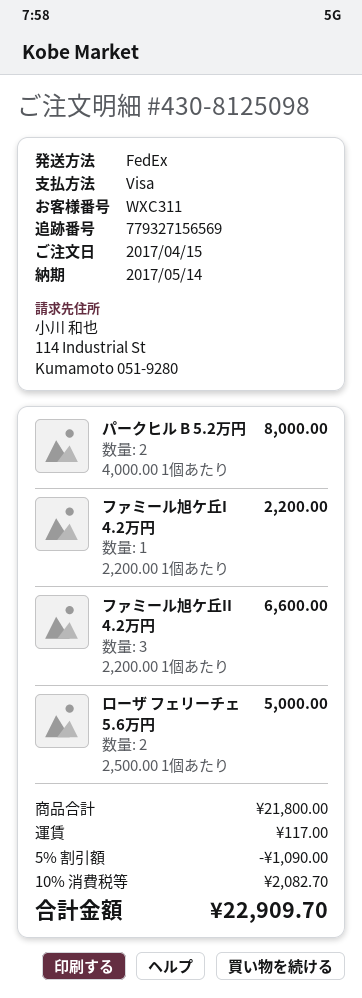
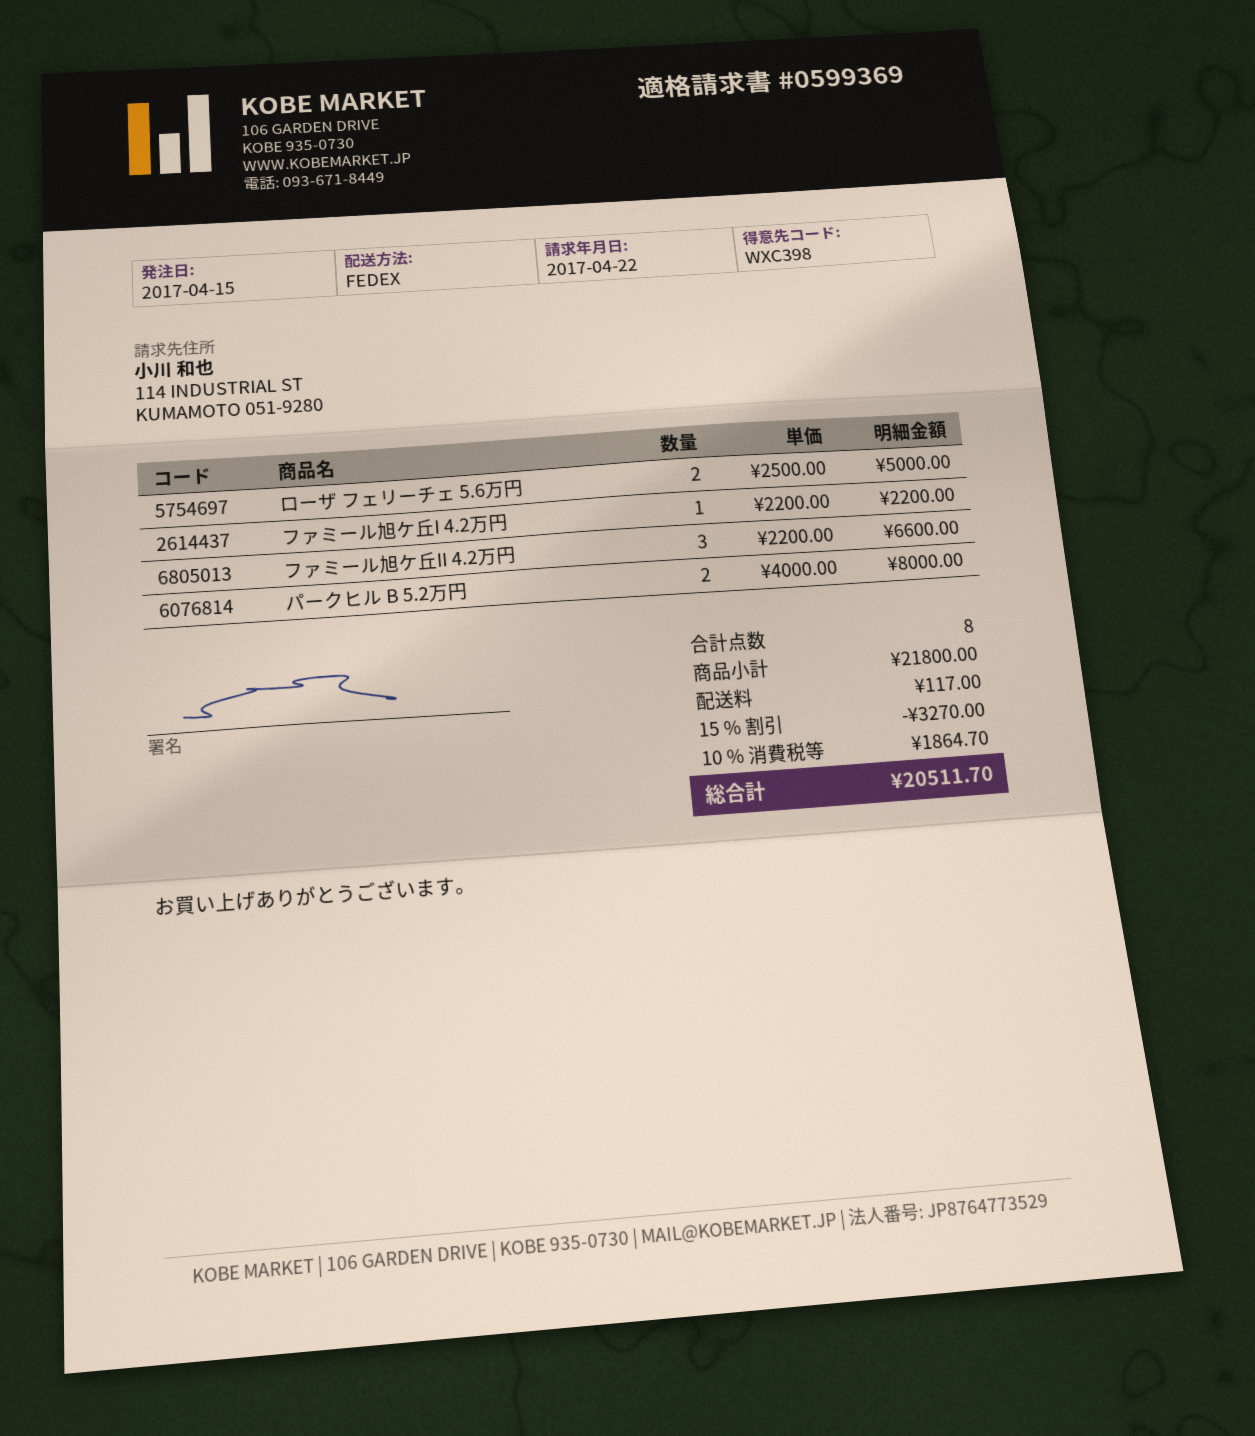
customer number: WXC311 -> WXC398
discount: 5% = 1090.00 -> 15% = 3270.00
tax: 10% = 2082.70 -> 10% = 1864.70
total: 22909.70 -> 20511.70

